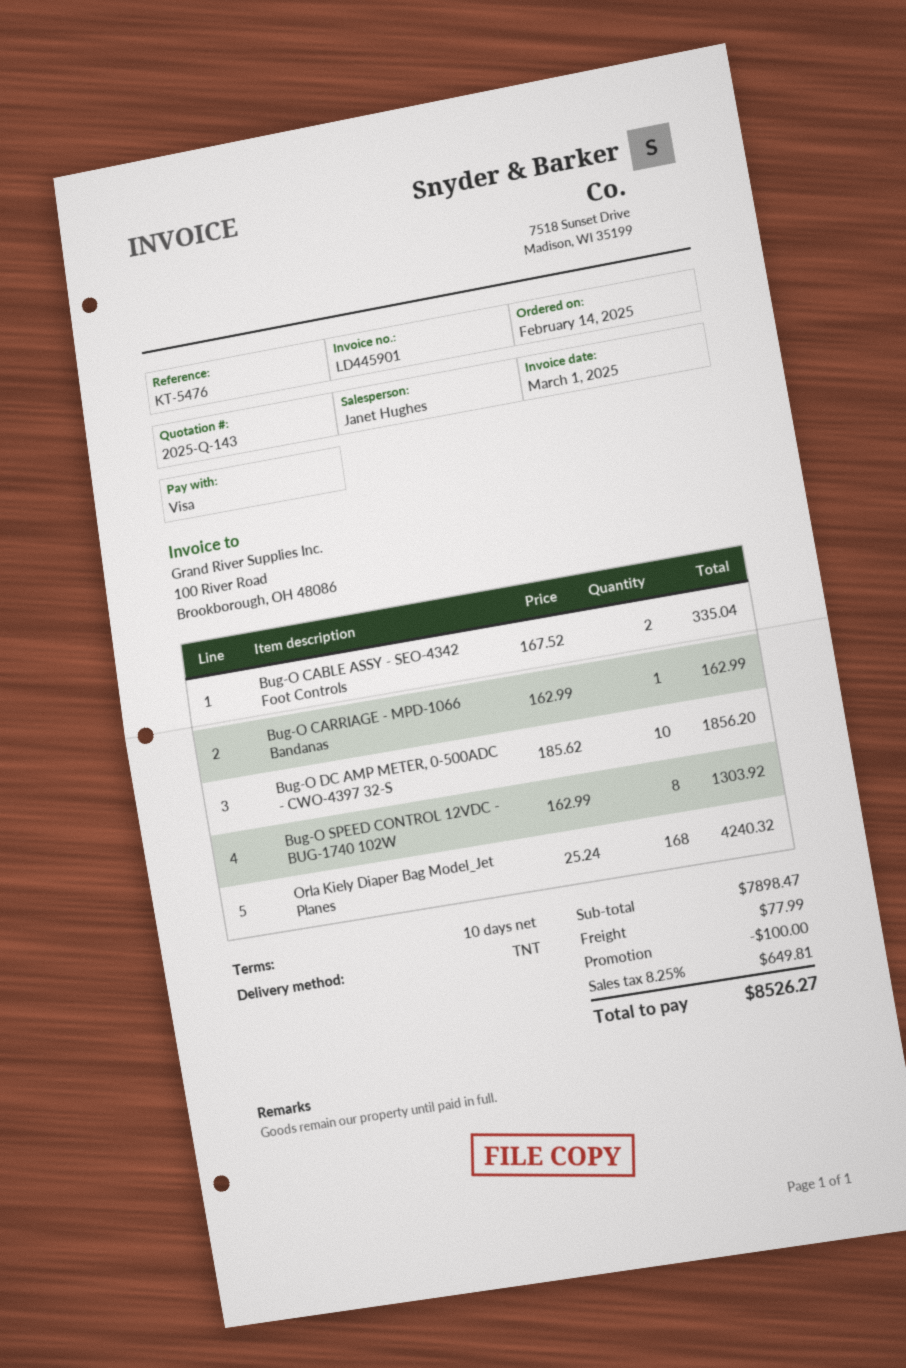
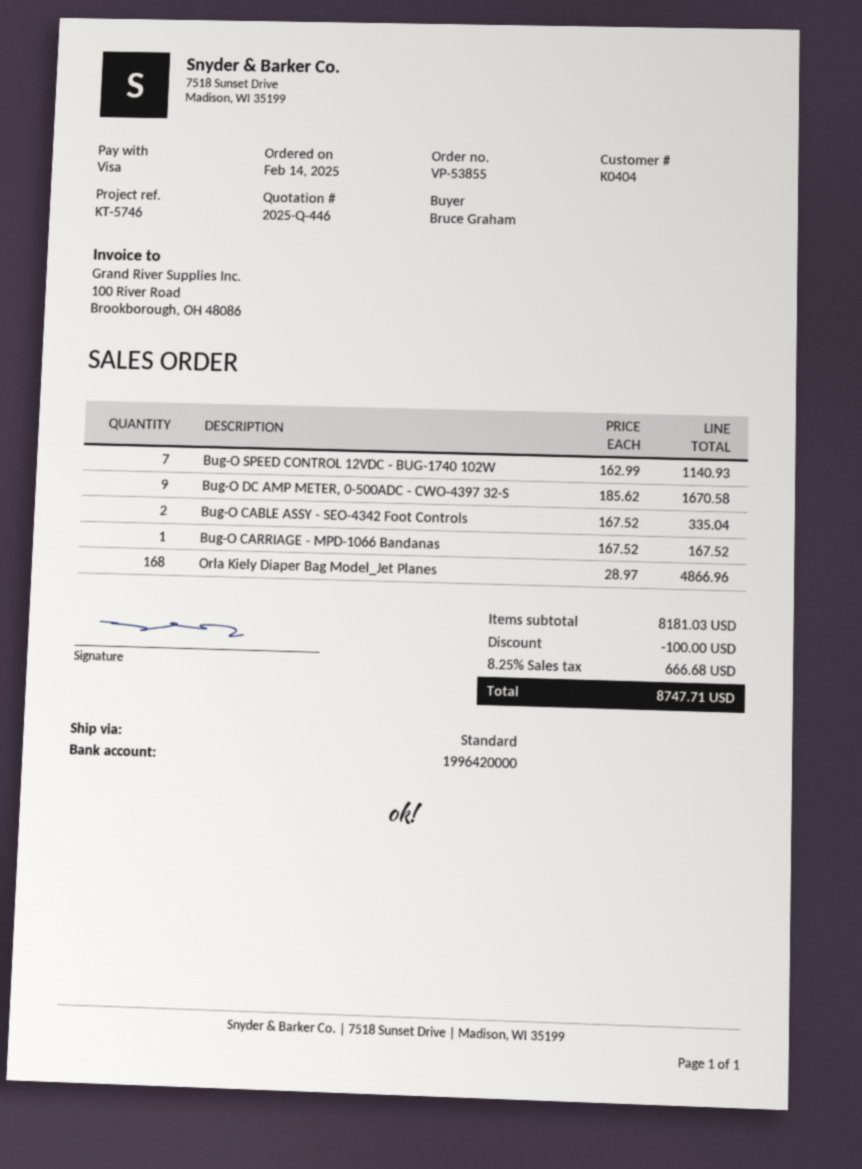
quote number: 2025-Q-143 -> 2025-Q-446
reference: KT-5476 -> KT-5746
shipping method: TNT -> standard
Bug-O CARRIAGE - MPD-1066 Bandanas: 1 x 162.99 = 162.99 -> 1 x 167.52 = 167.52
Bug-O DC AMP METER, 0-500ADC - CWO-4397 32-S: 10 x 185.62 = 1856.20 -> 9 x 185.62 = 1670.58
Bug-O SPEED CONTROL 12VDC - BUG-1740 102W: 8 x 162.99 = 1303.92 -> 7 x 162.99 = 1140.93
Orla Kiely Diaper Bag Model_Jet Planes: 168 x 25.24 = 4240.32 -> 168 x 28.97 = 4866.96
subtotal: 7898.47 -> 8181.03
shipping: 77.99 -> none
tax: 8.25% = 649.81 -> 8.25% = 666.68
total: 8526.27 -> 8747.71

